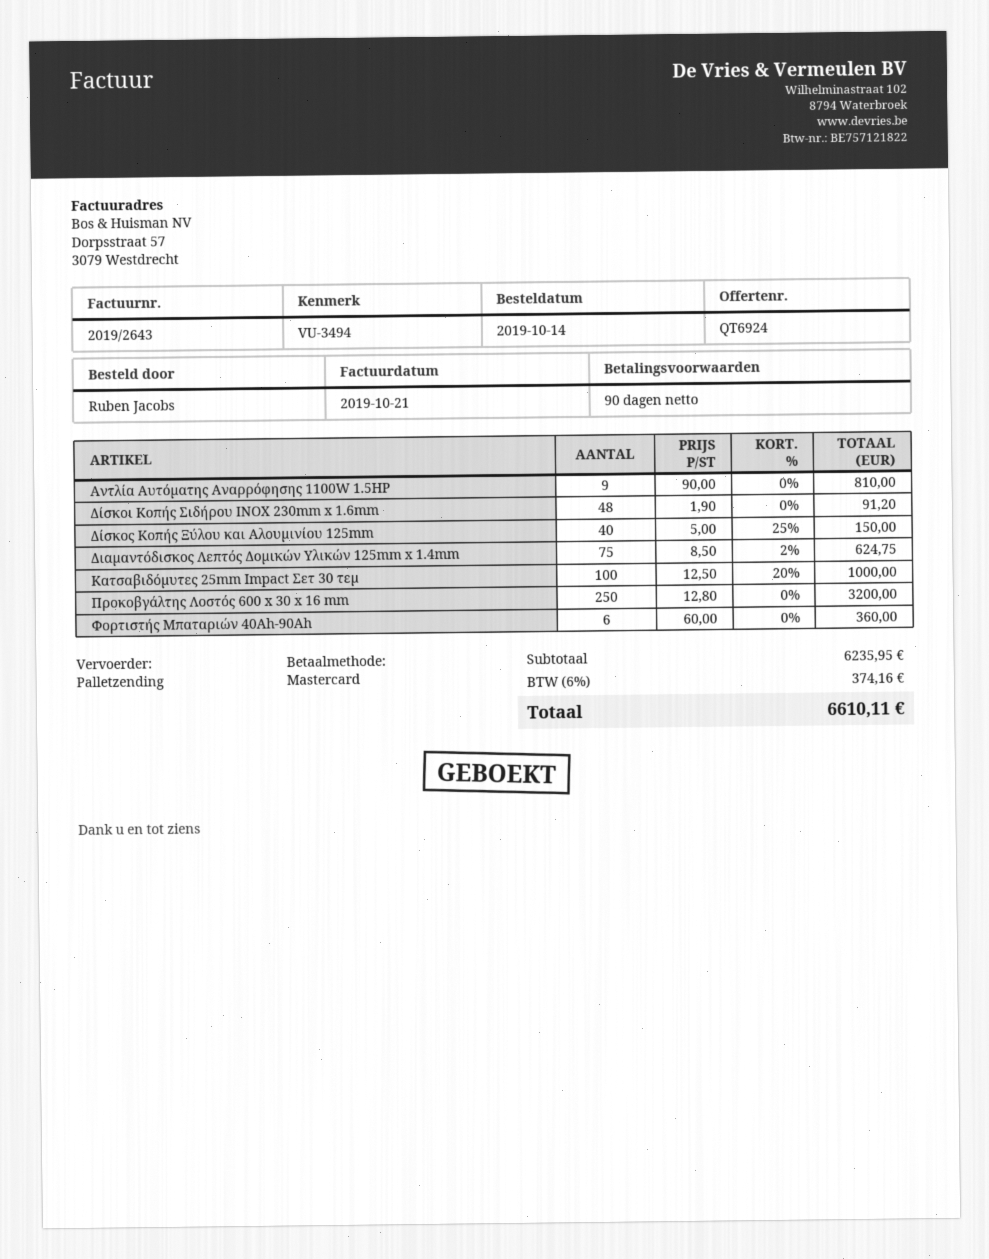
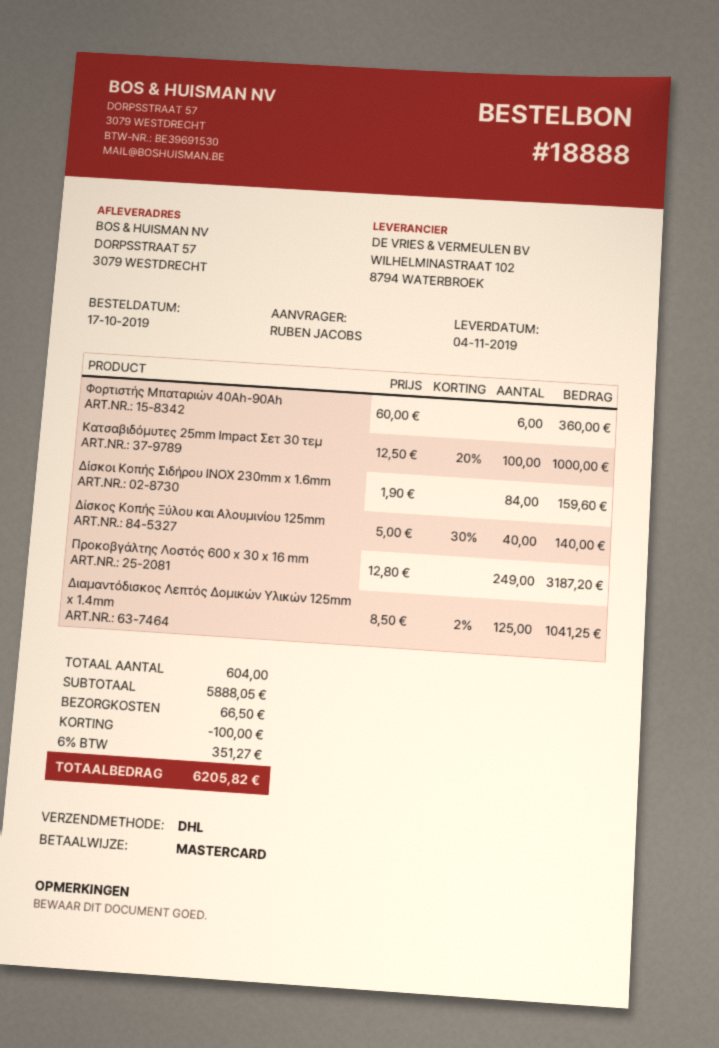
order date: 2019-10-14 -> 2019-10-17
shipping method: pallet freight -> DHL
Αντλία Αυτόματης Αναρρόφησης 1100W 1.5HP: 9 x 90.00 = 810.00 -> none
Δίσκοι Κοπής Σιδήρου INOX 230mm x 1.6mm: 48 x 1.90 = 91.20 -> 84 x 1.90 = 159.60
Δίσκος Κοπής Ξύλου και Αλουμινίου 125mm: 40 x 5.00 - 25% = 150.00 -> 40 x 5.00 - 30% = 140.00
Διαμαντόδισκος Λεπτός Δομικών Υλικών 125mm x 1.4mm: 75 x 8.50 - 2% = 624.75 -> 125 x 8.50 - 2% = 1041.25
Προκοβγάλτης Λοστός 600 x 30 x 16 mm: 250 x 12.80 = 3200.00 -> 249 x 12.80 = 3187.20
subtotal: 6235.95 -> 5888.05
discount: none -> 100.00
shipping: none -> 66.50
tax: 6% = 374.16 -> 6% = 351.27
total: 6610.11 -> 6205.82

